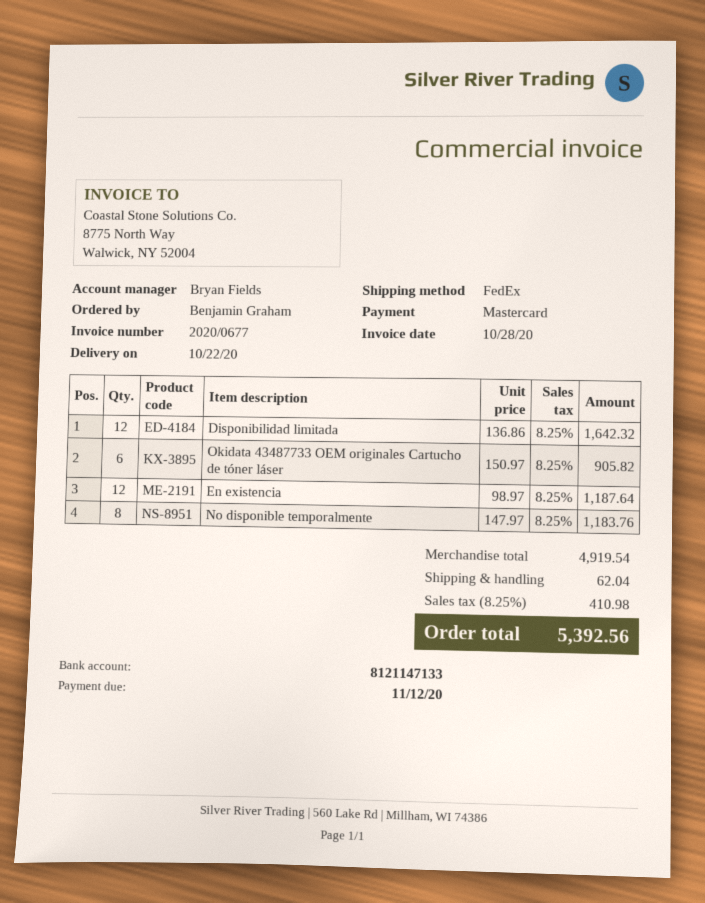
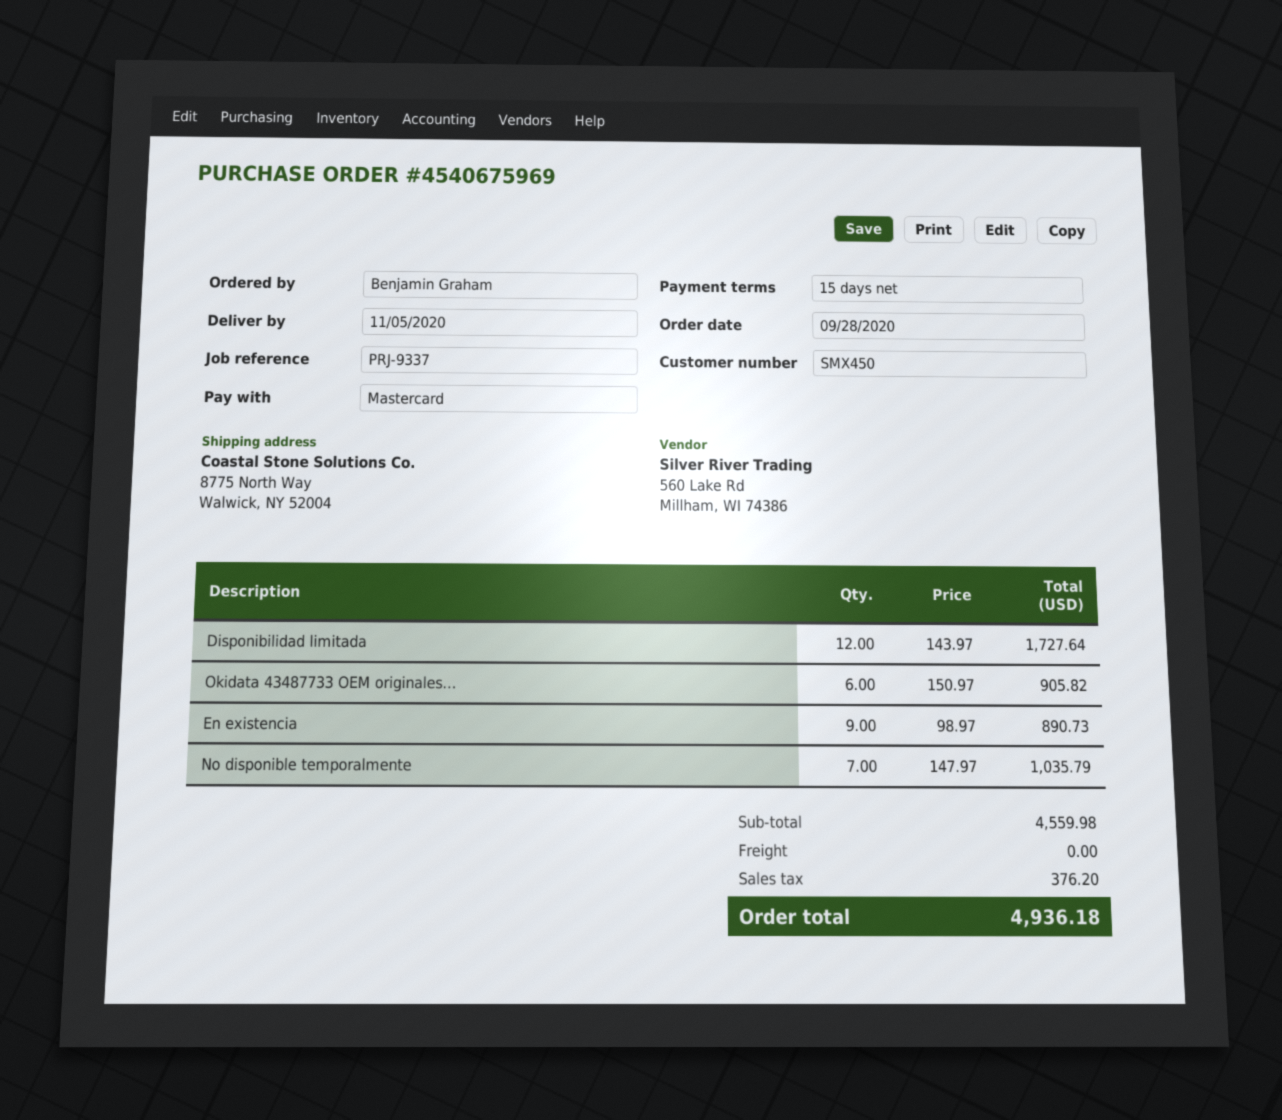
delivery date: 2020-10-22 -> 2020-11-05
Disponibilidad limitada: 12 x 136.86 = 1642.32 -> 12 x 143.97 = 1727.64
En existencia: 12 x 98.97 = 1187.64 -> 9 x 98.97 = 890.73
No disponible temporalmente: 8 x 147.97 = 1183.76 -> 7 x 147.97 = 1035.79
subtotal: 4919.54 -> 4559.98
shipping: 62.04 -> 0.00
tax: 410.98 -> 376.20
total: 5392.56 -> 4936.18

